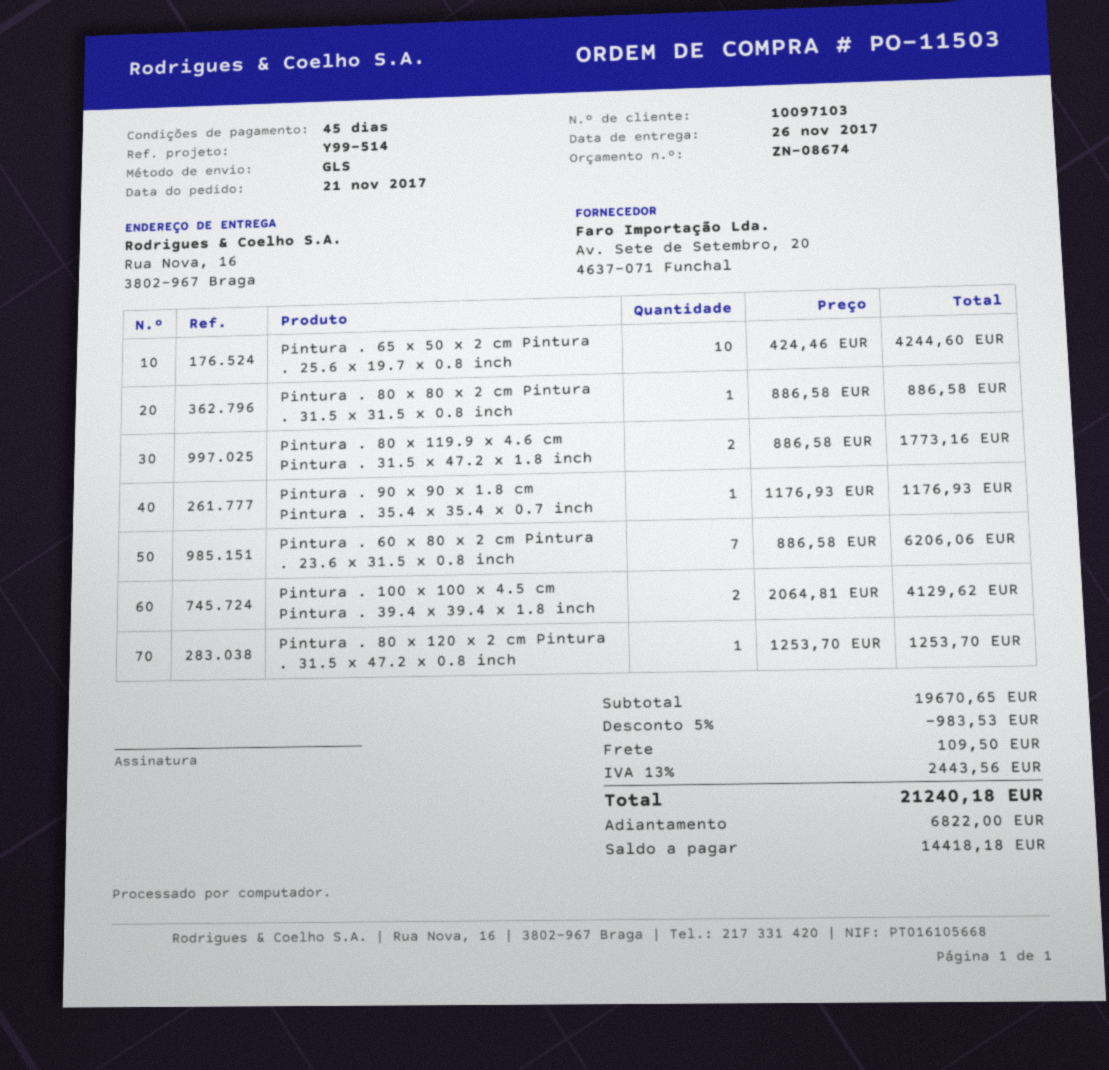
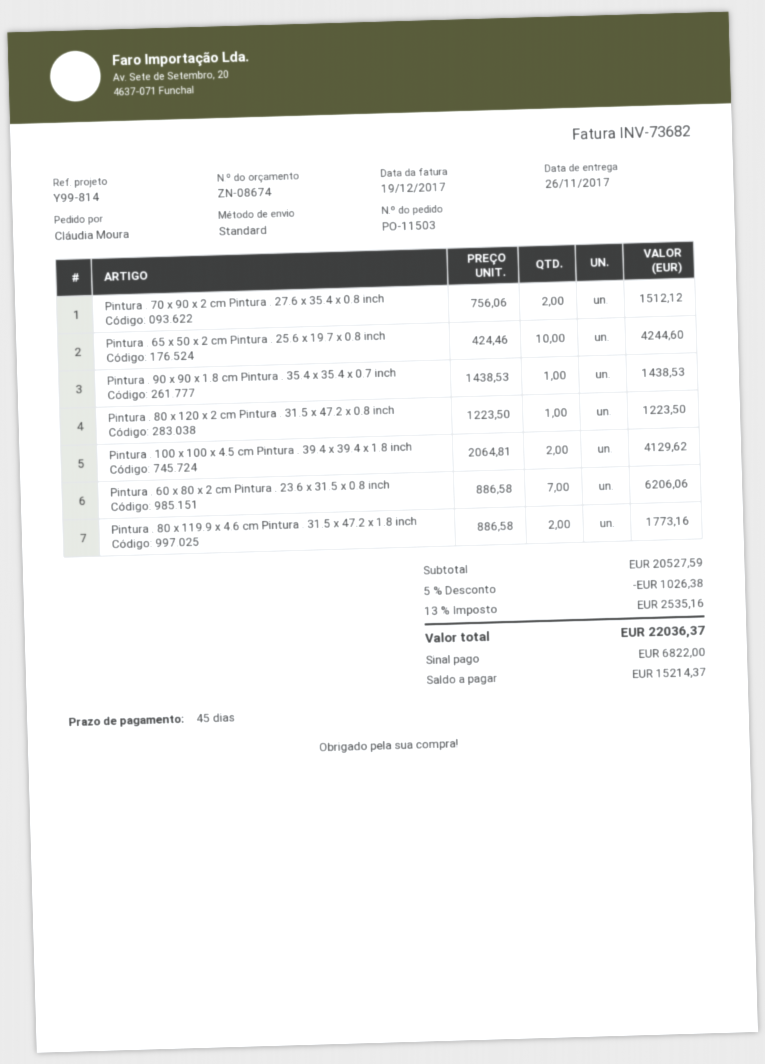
reference: Y99-514 -> Y99-814
shipping method: GLS -> standard
Pintura . 80 x 80 x 2 cm Pintura . 31.5 x 31.5 x 0.8 inch: 1 x 886.58 = 886.58 -> none
Pintura . 90 x 90 x 1.8 cm Pintura . 35.4 x 35.4 x 0.7 inch: 1 x 1176.93 = 1176.93 -> 1 x 1438.53 = 1438.53
Pintura . 80 x 120 x 2 cm Pintura . 31.5 x 47.2 x 0.8 inch: 1 x 1253.70 = 1253.70 -> 1 x 1223.50 = 1223.50
Pintura . 70 x 90 x 2 cm Pintura . 27.6 x 35.4 x 0.8 inch: none -> 2 x 756.06 = 1512.12
subtotal: 19670.65 -> 20527.59
discount: 5% = 983.53 -> 5% = 1026.38
shipping: 109.50 -> none
tax: 13% = 2443.56 -> 13% = 2535.16
total: 21240.18 -> 22036.37
balance: 14418.18 -> 15214.37

